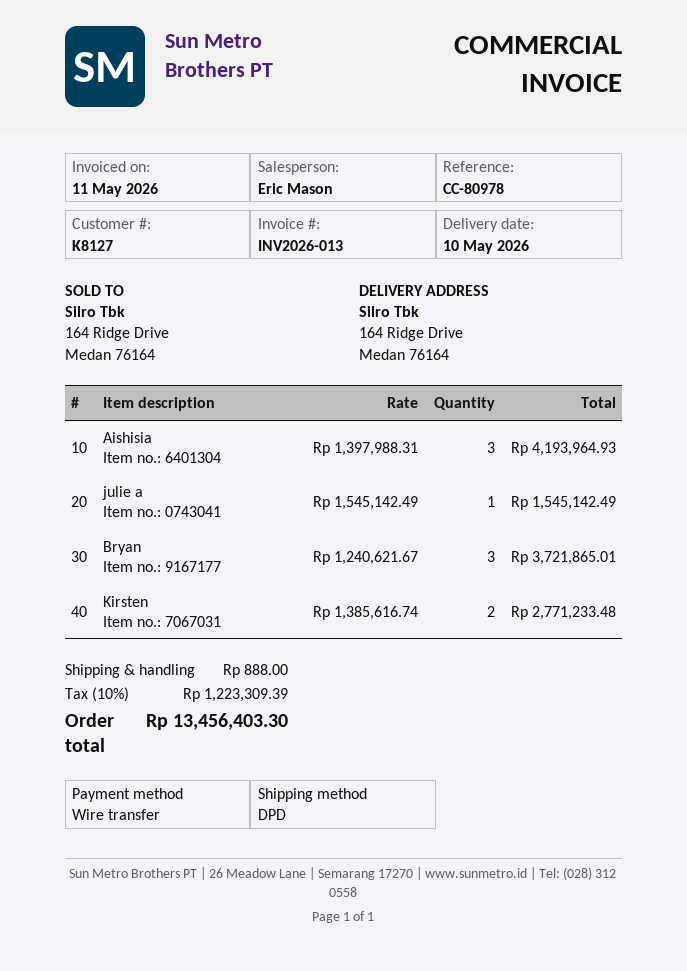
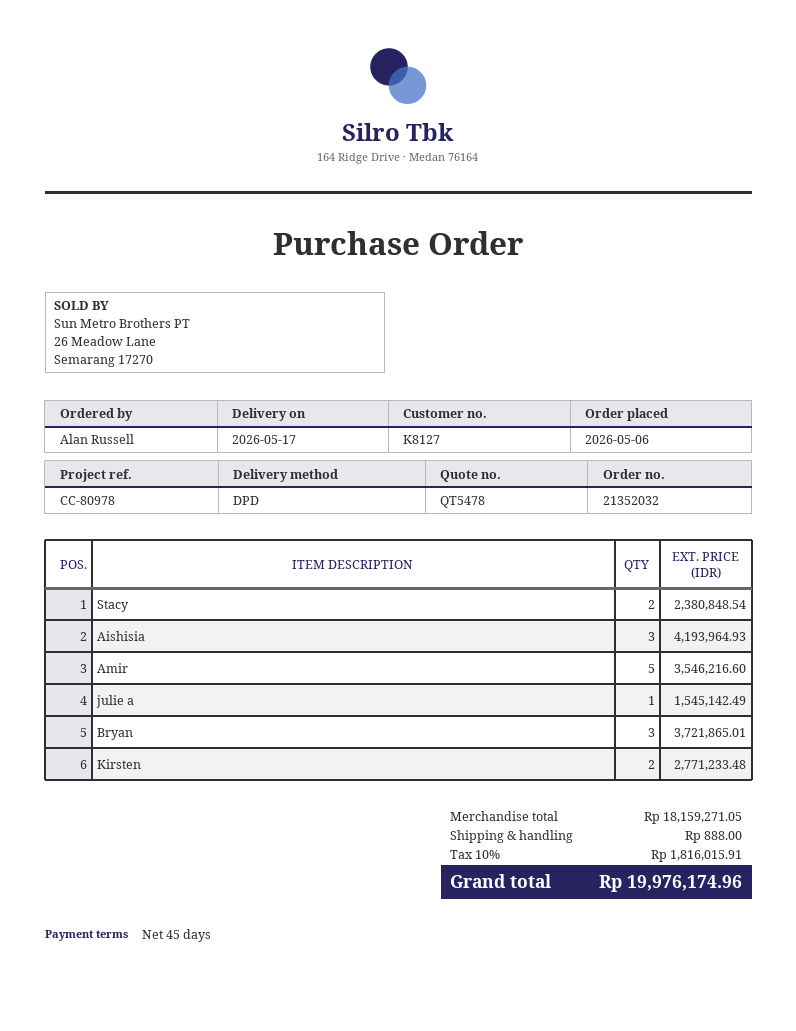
delivery date: 2026-05-10 -> 2026-05-17
Stacy: none -> 2 for 2380848.54
Amir: none -> 5 for 3546216.60
tax: 10% = 1223309.39 -> 10% = 1816015.91
total: 13456403.30 -> 19976174.96

